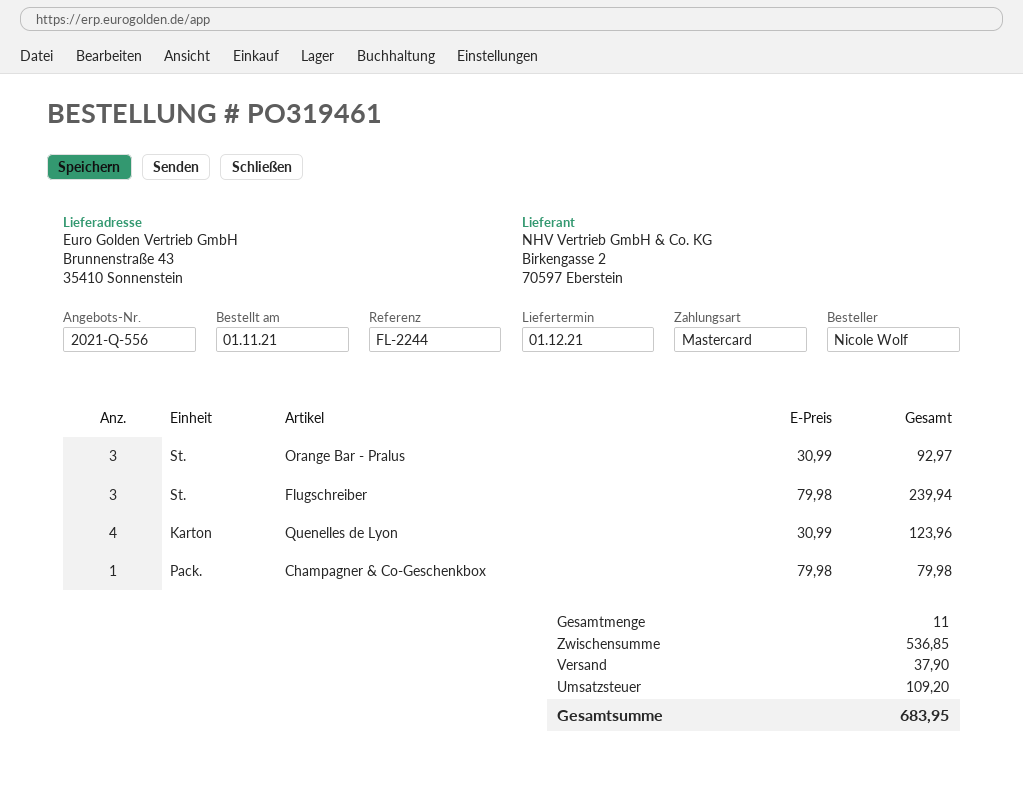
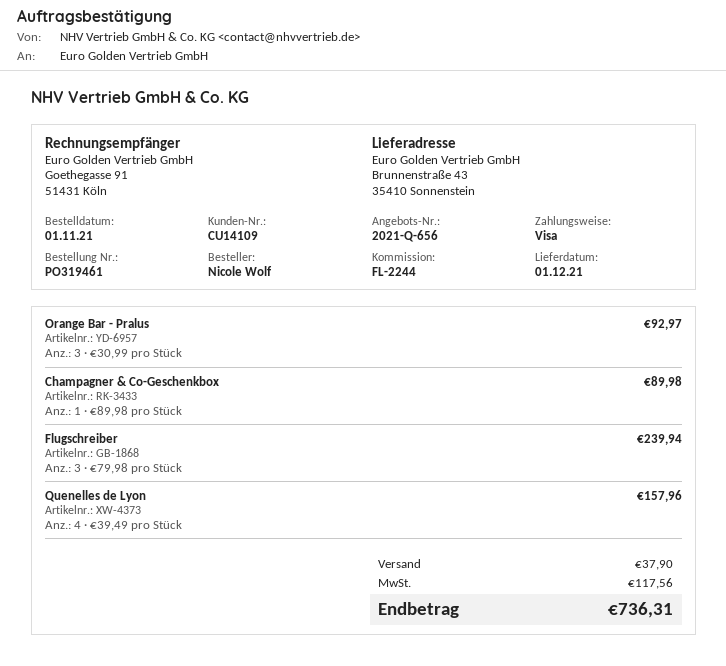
quote number: 2021-Q-556 -> 2021-Q-656
payment method: Mastercard -> Visa
Quenelles de Lyon: 4 x 30.99 = 123.96 -> 4 x 39.49 = 157.96
Champagner & Co-Geschenkbox: 1 x 79.98 = 79.98 -> 1 x 89.98 = 89.98
tax: 109.20 -> 117.56
total: 683.95 -> 736.31

